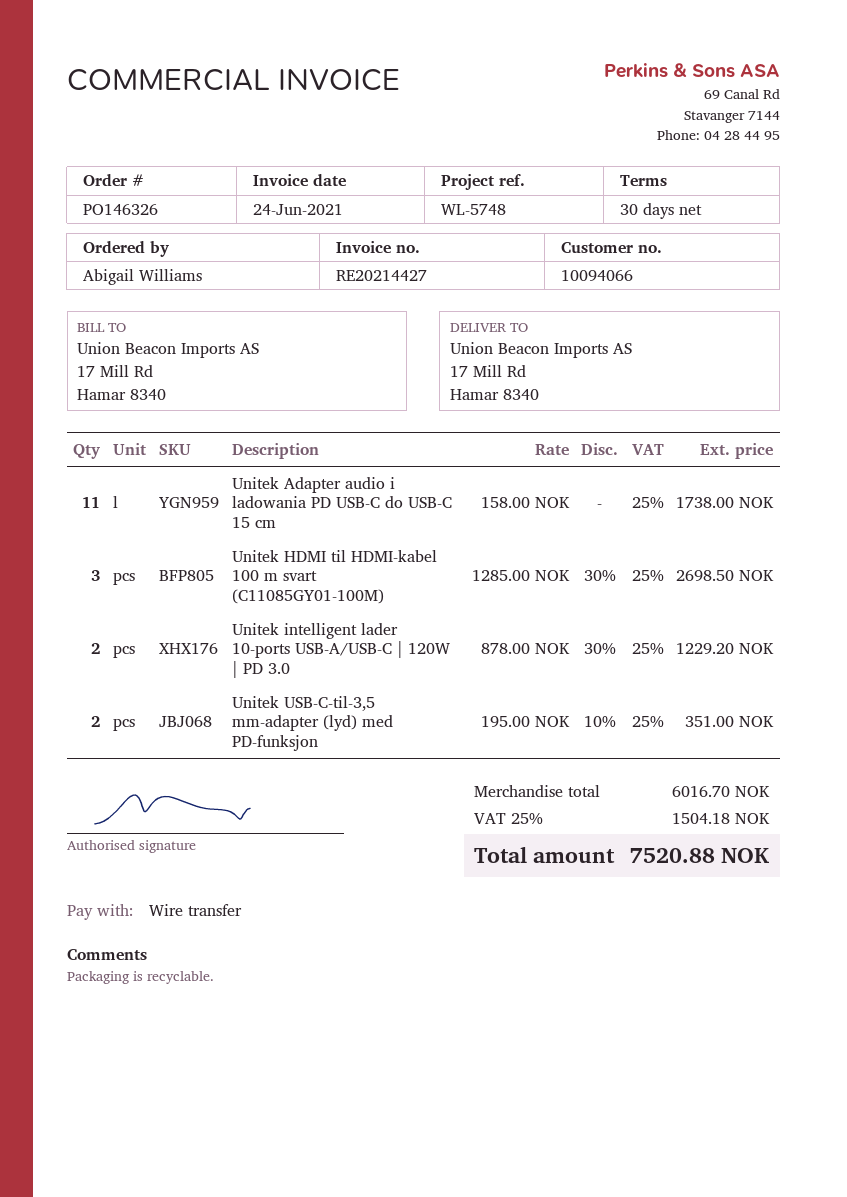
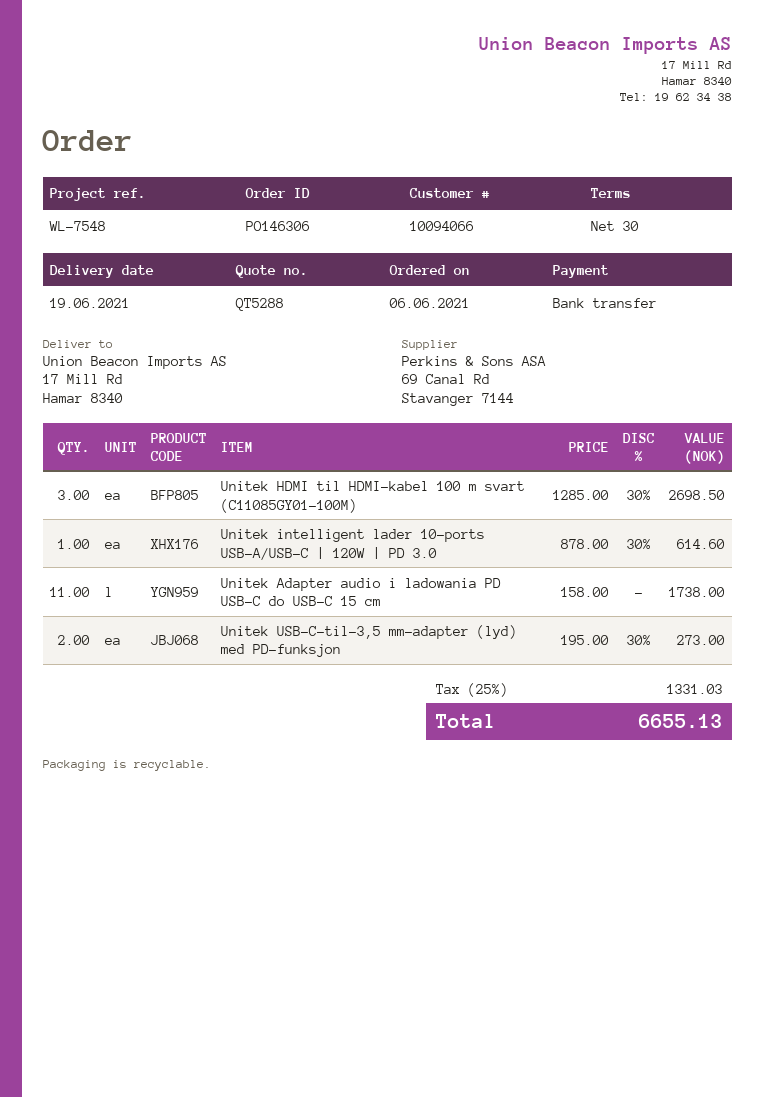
order number: PO146326 -> PO146306
reference: WL-5748 -> WL-7548
Unitek intelligent lader 10-ports USB-A/USB-C | 120W | PD 3.0: 2 x 878.00 - 30% = 1229.20 -> 1 x 878.00 - 30% = 614.60
Unitek USB-C-til-3,5 mm-adapter (lyd) med PD-funksjon: 2 x 195.00 - 10% = 351.00 -> 2 x 195.00 - 30% = 273.00
tax: 25% = 1504.18 -> 25% = 1331.03
total: 7520.88 -> 6655.13

